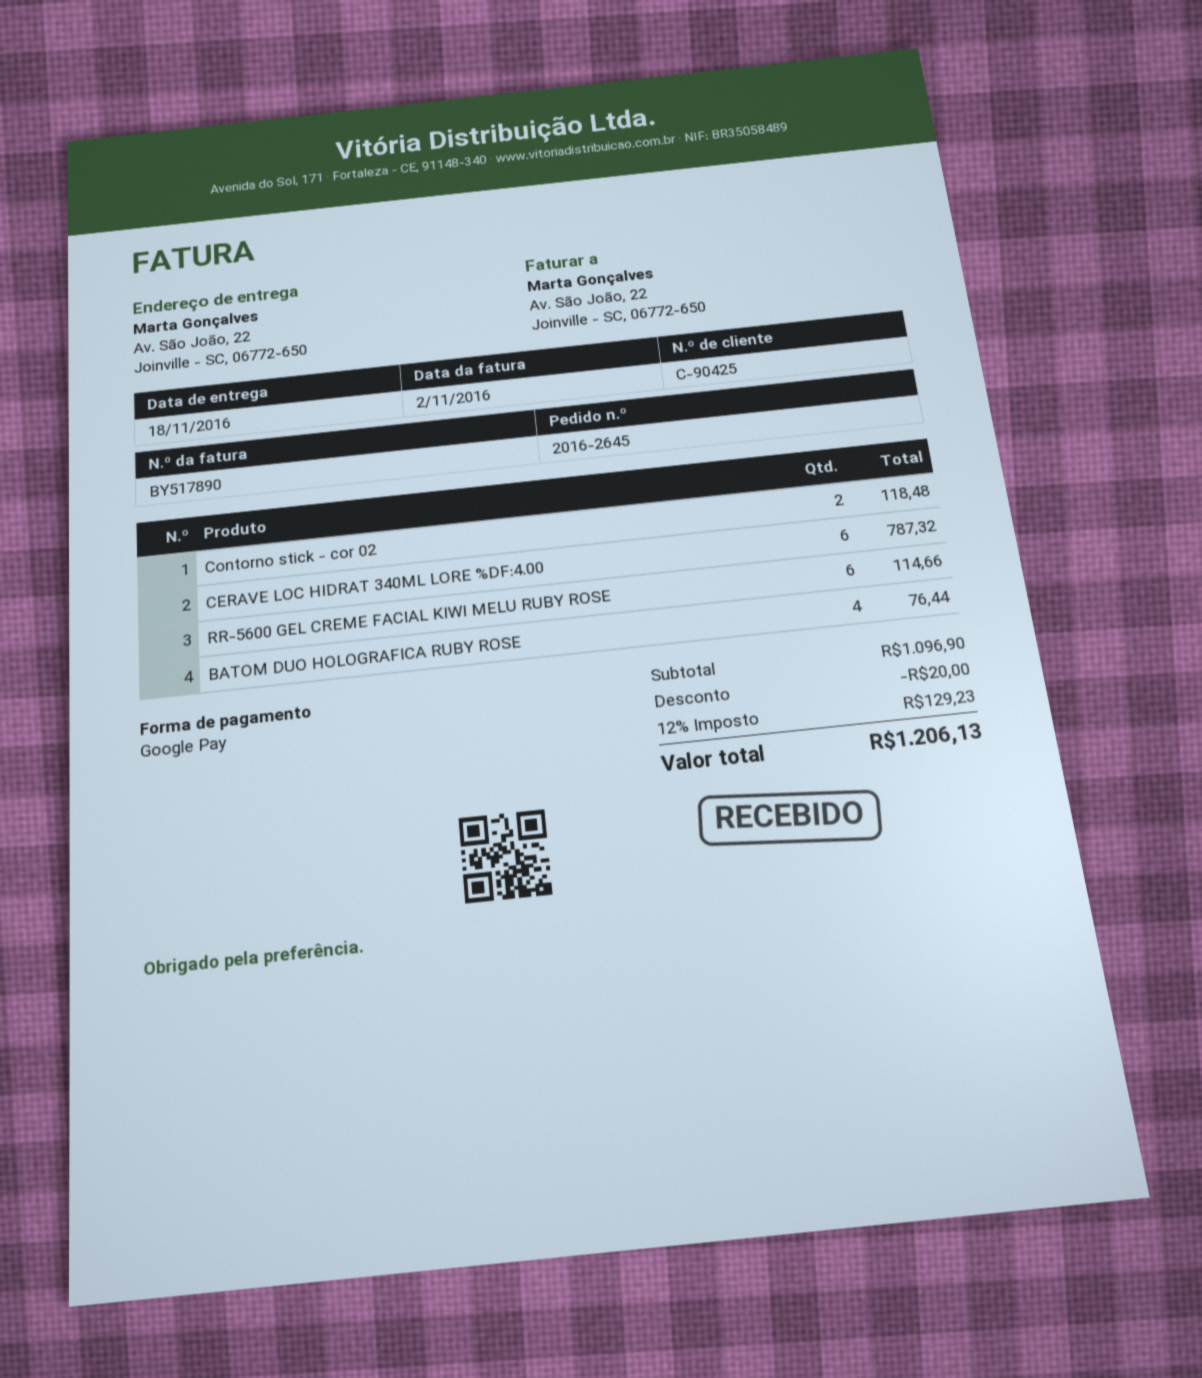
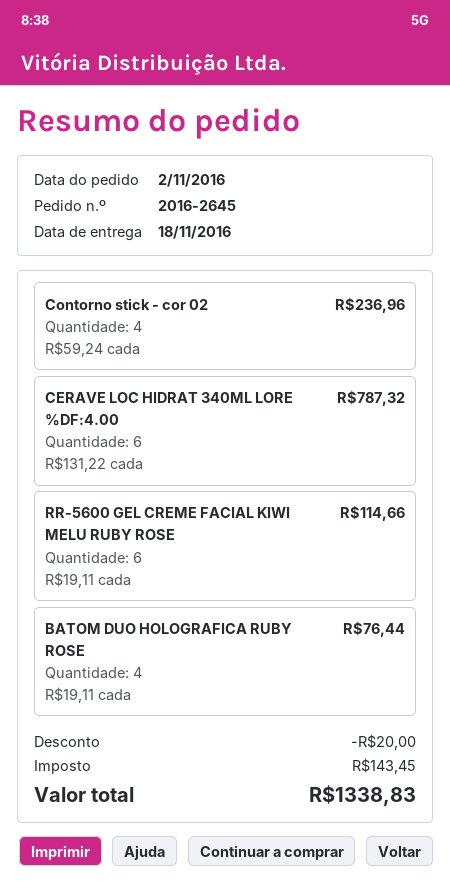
Contorno stick - cor 02: 2 for 118.48 -> 4 for 236.96
tax: 129.23 -> 143.45
total: 1206.13 -> 1338.83

